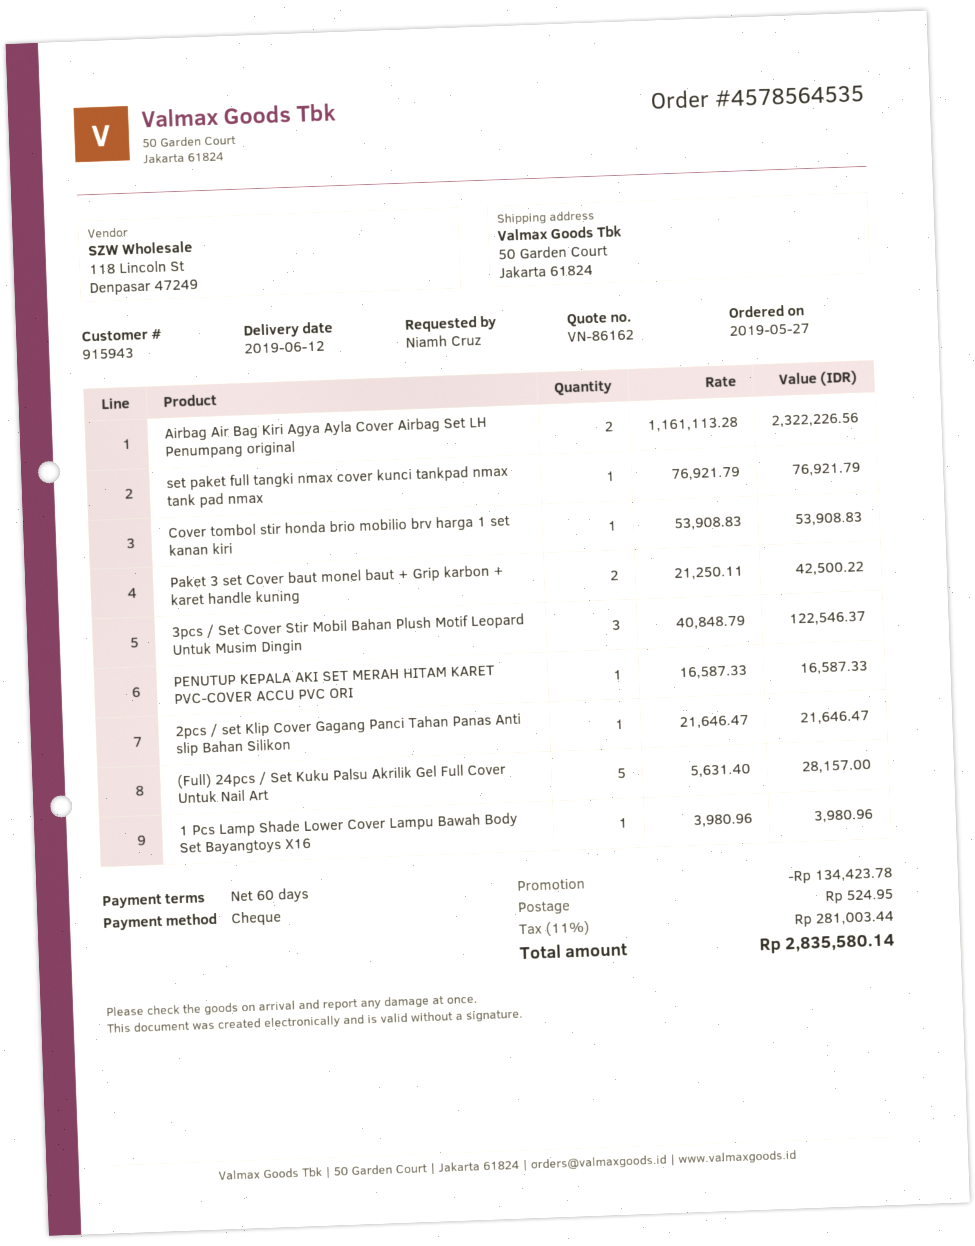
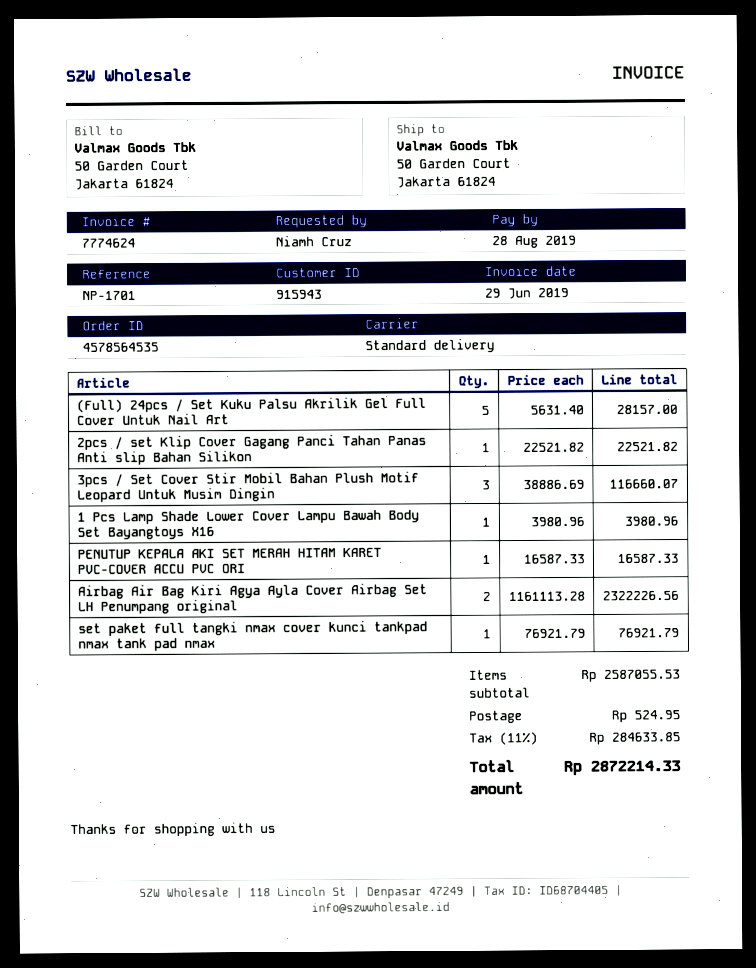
Cover tombol stir honda brio mobilio brv harga 1 set kanan kiri: 1 x 53908.83 = 53908.83 -> none
Paket 3 set Cover baut monel baut + Grip karbon + karet handle kuning: 2 x 21250.11 = 42500.22 -> none
3pcs / Set Cover Stir Mobil Bahan Plush Motif Leopard Untuk Musim Dingin: 3 x 40848.79 = 122546.37 -> 3 x 38886.69 = 116660.07
2pcs / set Klip Cover Gagang Panci Tahan Panas Anti slip Bahan Silikon: 1 x 21646.47 = 21646.47 -> 1 x 22521.82 = 22521.82
discount: 134423.78 -> none
tax: 11% = 281003.44 -> 11% = 284633.85
total: 2835580.14 -> 2872214.33

